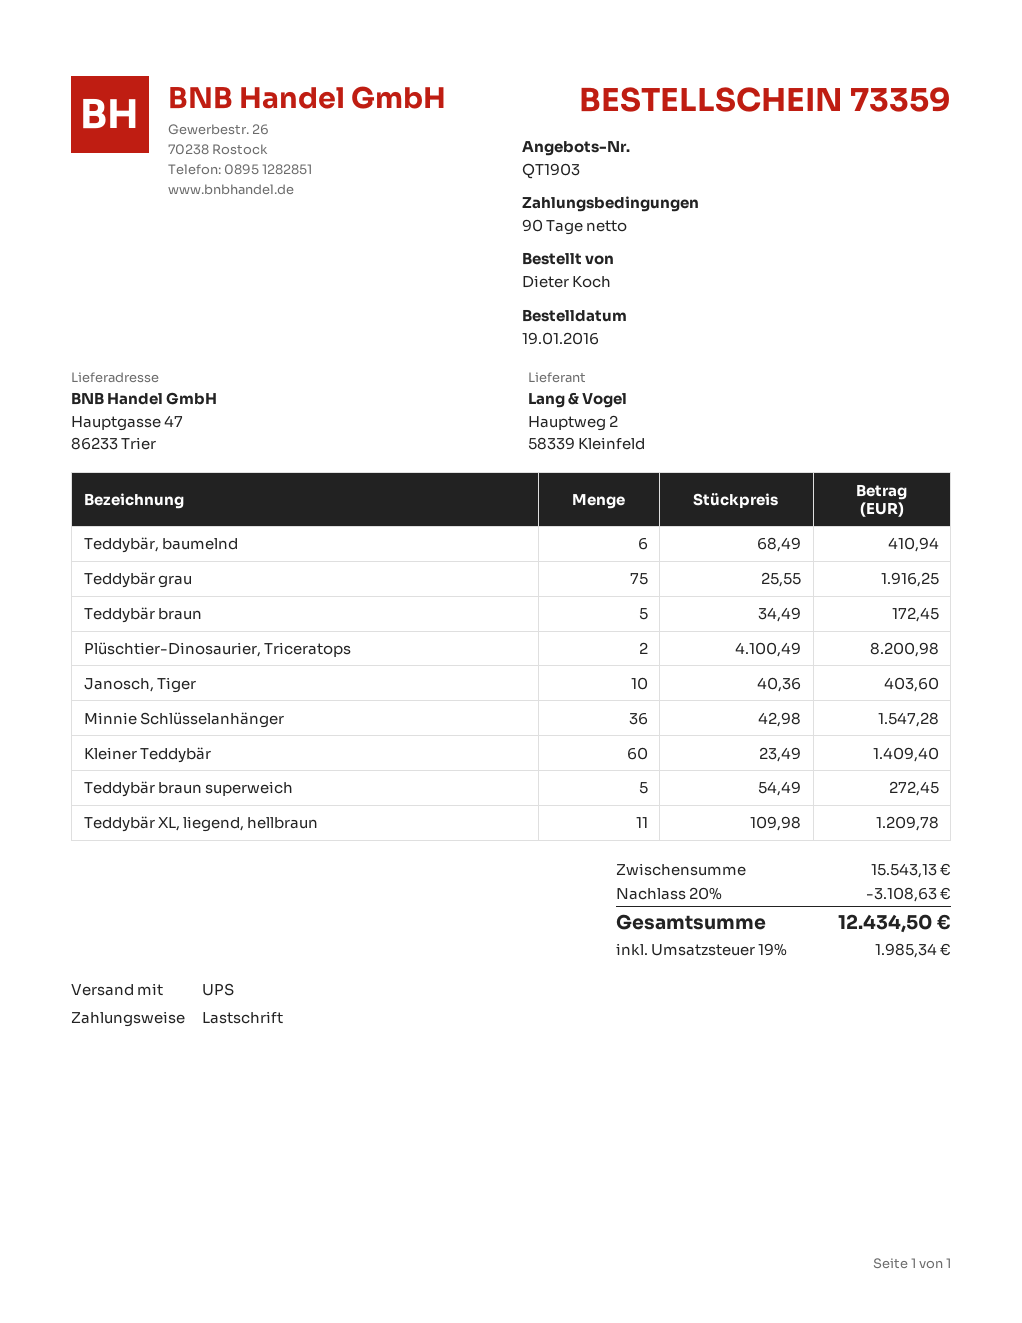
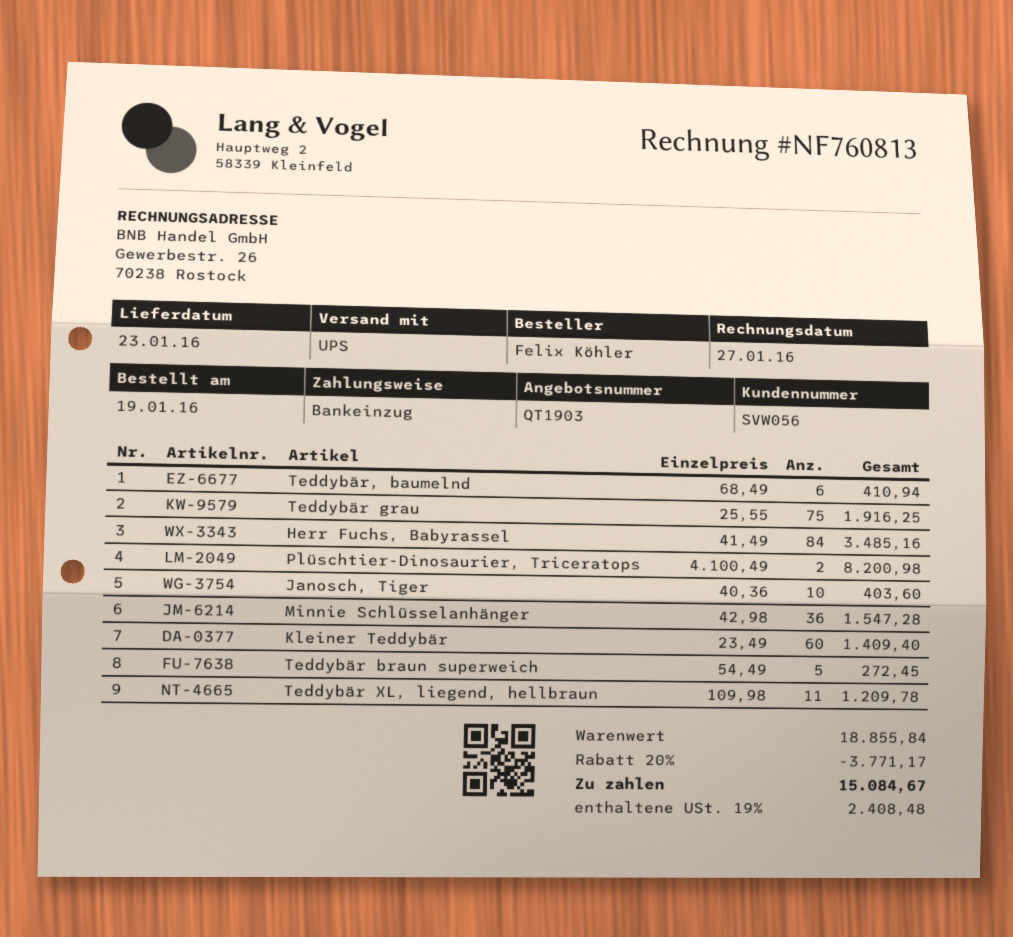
ordered by: Dieter Koch -> Felix Köhler
Teddybär braun: 5 x 34.49 = 172.45 -> none
Herr Fuchs, Babyrassel: none -> 84 x 41.49 = 3485.16
subtotal: 15543.13 -> 18855.84
discount: 20% = 3108.63 -> 20% = 3771.17
tax: 19% = 1985.34 -> 19% = 2408.48
total: 12434.50 -> 15084.67

